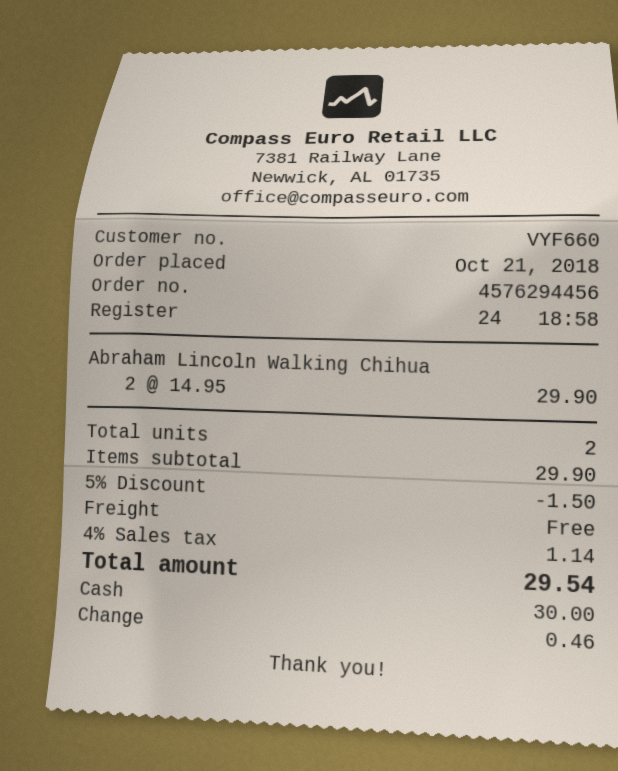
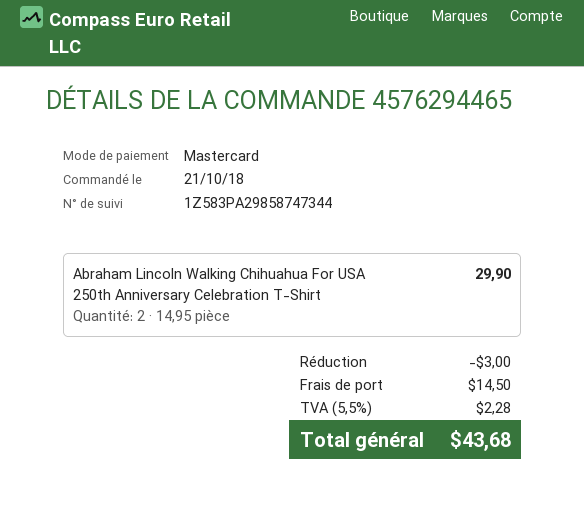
order number: 4576294456 -> 4576294465
payment method: cash -> Mastercard
discount: 1.50 -> 3.00
shipping: 0.00 -> 14.50
tax: 4% = 1.14 -> 5.5% = 2.28
total: 29.54 -> 43.68

